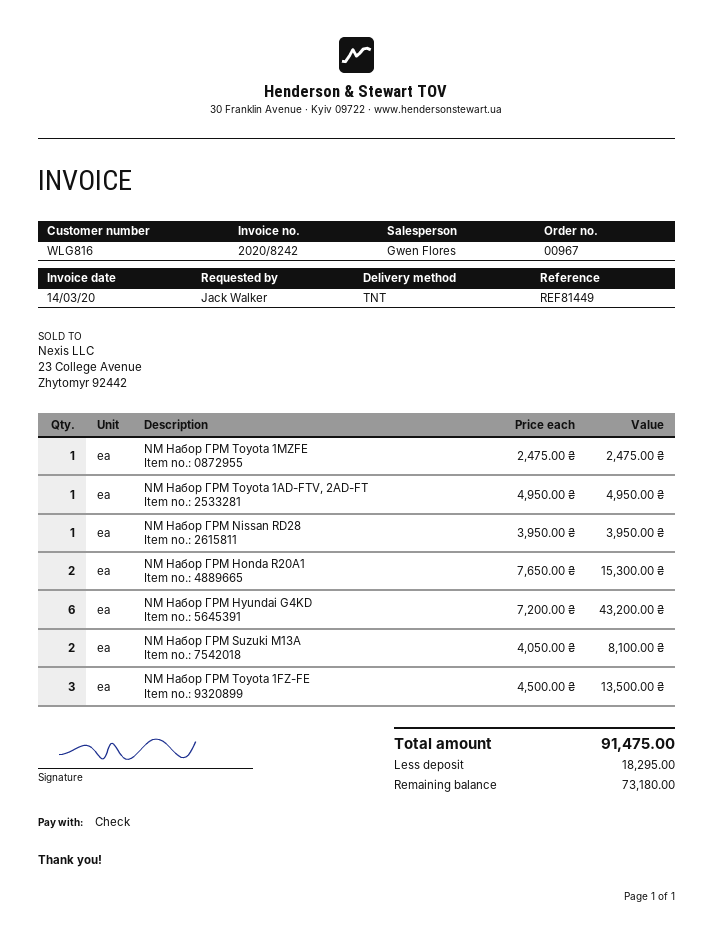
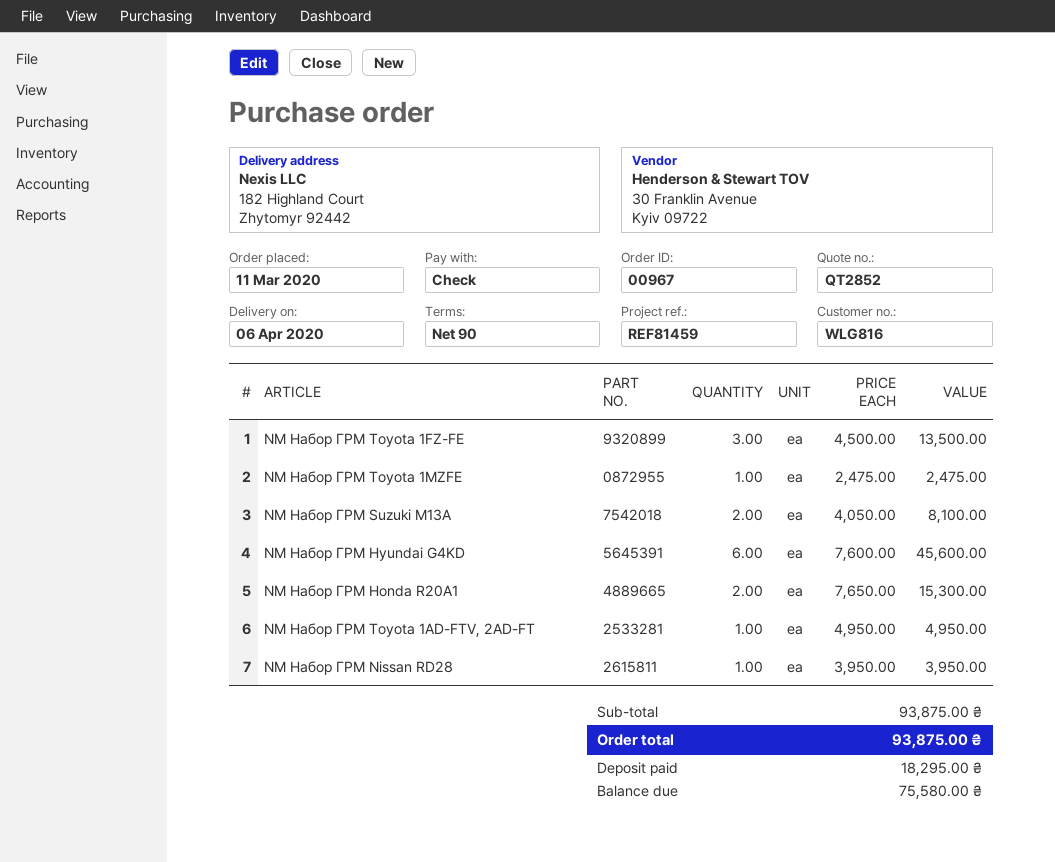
reference: REF81449 -> REF81459
NM Набор ГРМ Hyundai G4KD: 6 x 7200.00 = 43200.00 -> 6 x 7600.00 = 45600.00
total: 91475.00 -> 93875.00
balance: 73180.00 -> 75580.00

